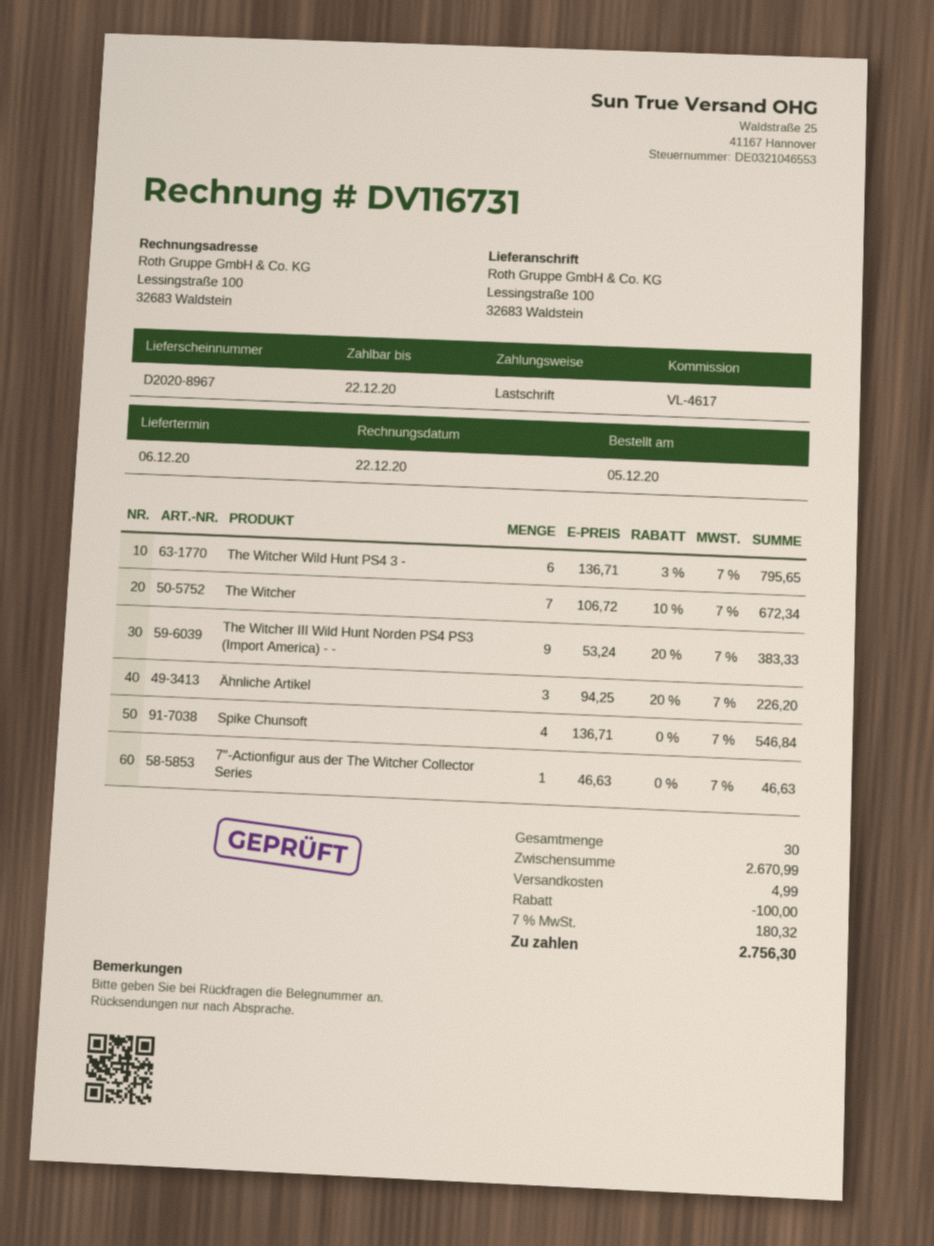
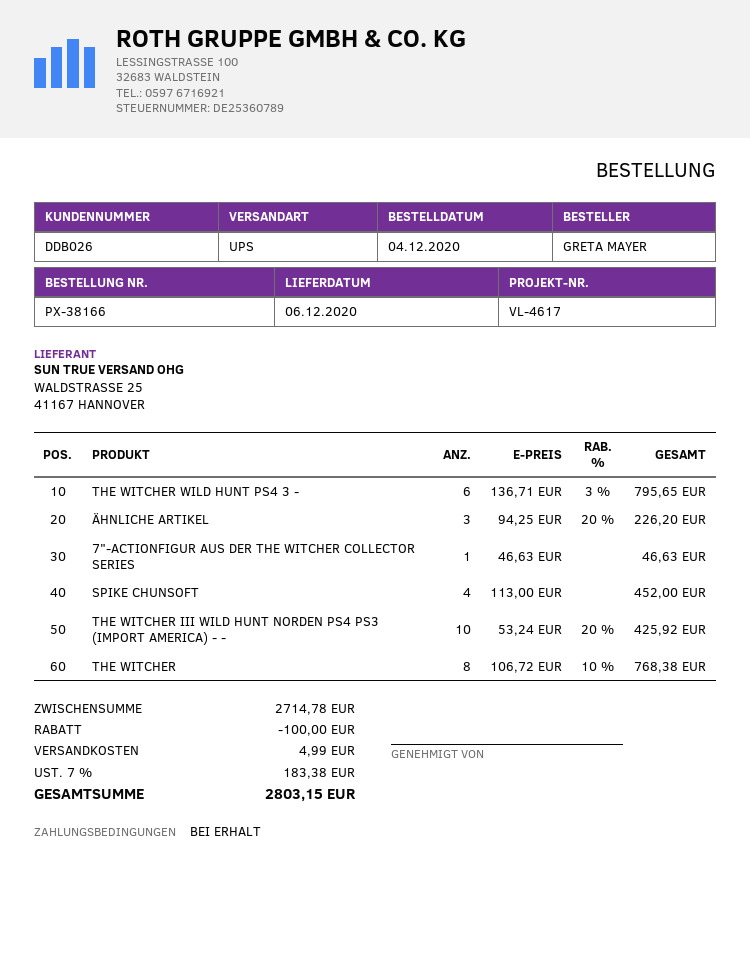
order date: 2020-12-05 -> 2020-12-04
The Witcher: 7 x 106.72 - 10% = 672.34 -> 8 x 106.72 - 10% = 768.38
The Witcher III Wild Hunt Norden PS4 PS3 (Import America) - -: 9 x 53.24 - 20% = 383.33 -> 10 x 53.24 - 20% = 425.92
Spike Chunsoft: 4 x 136.71 = 546.84 -> 4 x 113.00 = 452.00
subtotal: 2670.99 -> 2714.78
tax: 7% = 180.32 -> 7% = 183.38
total: 2756.30 -> 2803.15

